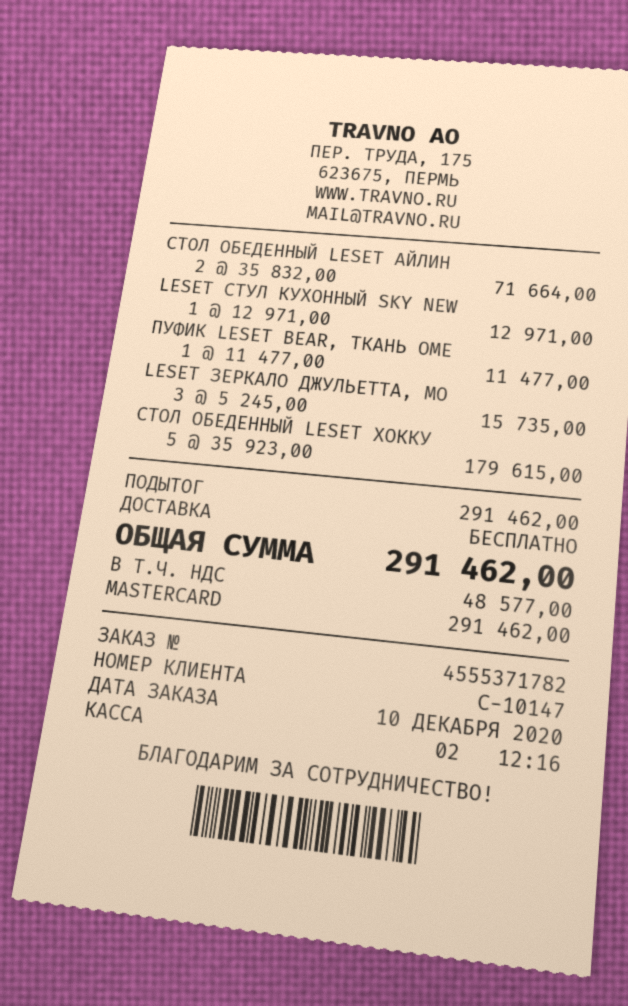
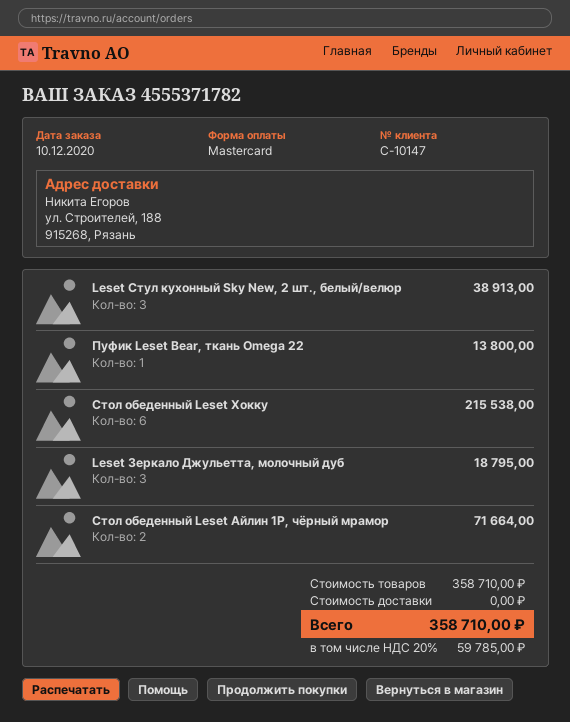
LESET СТУЛ КУХОННЫЙ SKY NEW: 1 for 12971.00 -> 3 for 38913.00
ПУФИК LESET BEAR, ТКАНЬ OME: 1 for 11477.00 -> 1 for 13800.00
LESET ЗЕРКАЛО ДЖУЛЬЕТТА, МО: 3 for 15735.00 -> 3 for 18795.00
СТОЛ ОБЕДЕННЫЙ LESET ХОККУ: 5 for 179615.00 -> 6 for 215538.00
subtotal: 291462.00 -> 358710.00
tax: 48577.00 -> 59785.00
total: 291462.00 -> 358710.00

